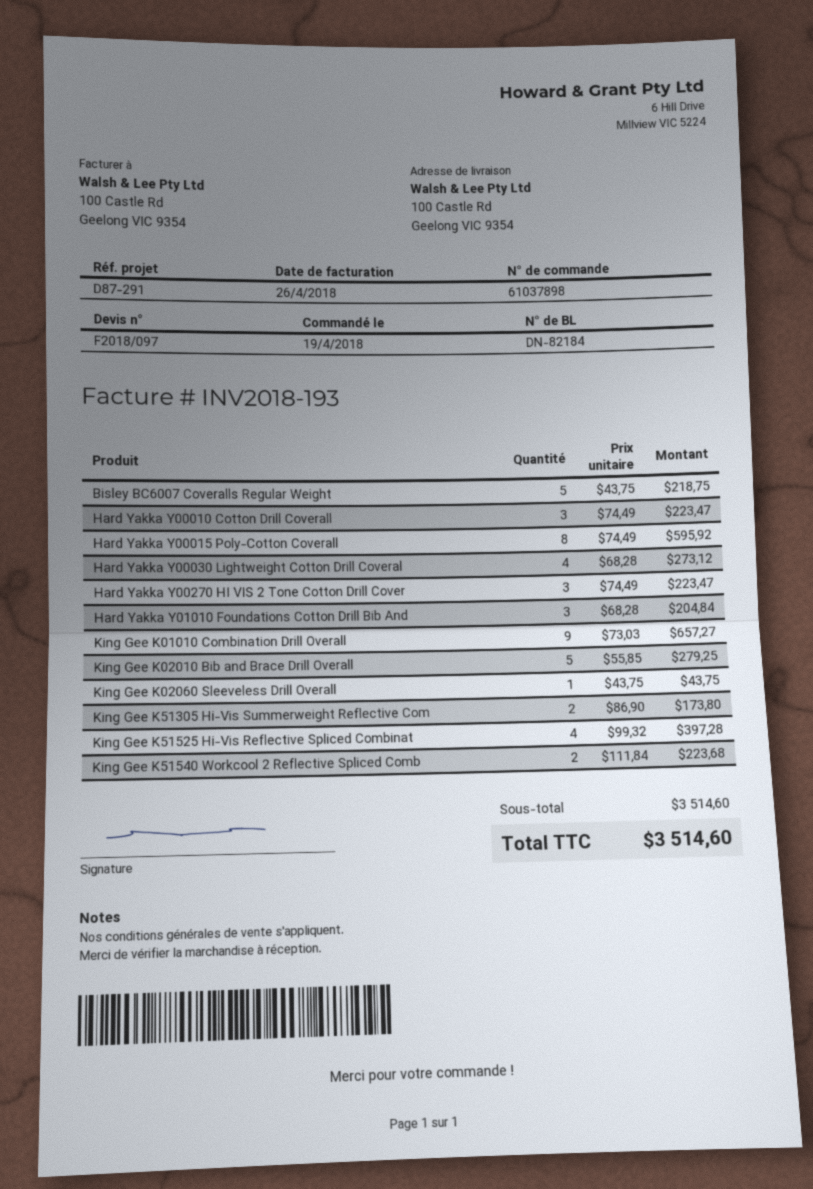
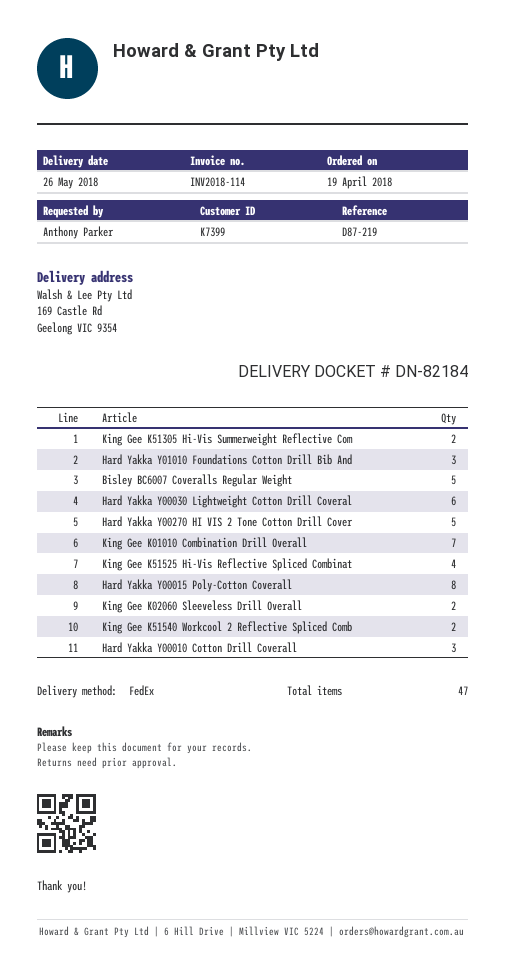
invoice number: INV2018-193 -> INV2018-114
reference: D87-291 -> D87-219
ship to: 100 Castle Rd, Geelong VIC 9354 -> 169 Castle Rd, Geelong VIC 9354
Hard Yakka Y00030 Lightweight Cotton Drill Coveral: 4 -> 6
Hard Yakka Y00270 HI VIS 2 Tone Cotton Drill Cover: 3 -> 5
King Gee K01010 Combination Drill Overall: 9 -> 7
King Gee K02010 Bib and Brace Drill Overall: 5 -> none
King Gee K02060 Sleeveless Drill Overall: 1 -> 2

